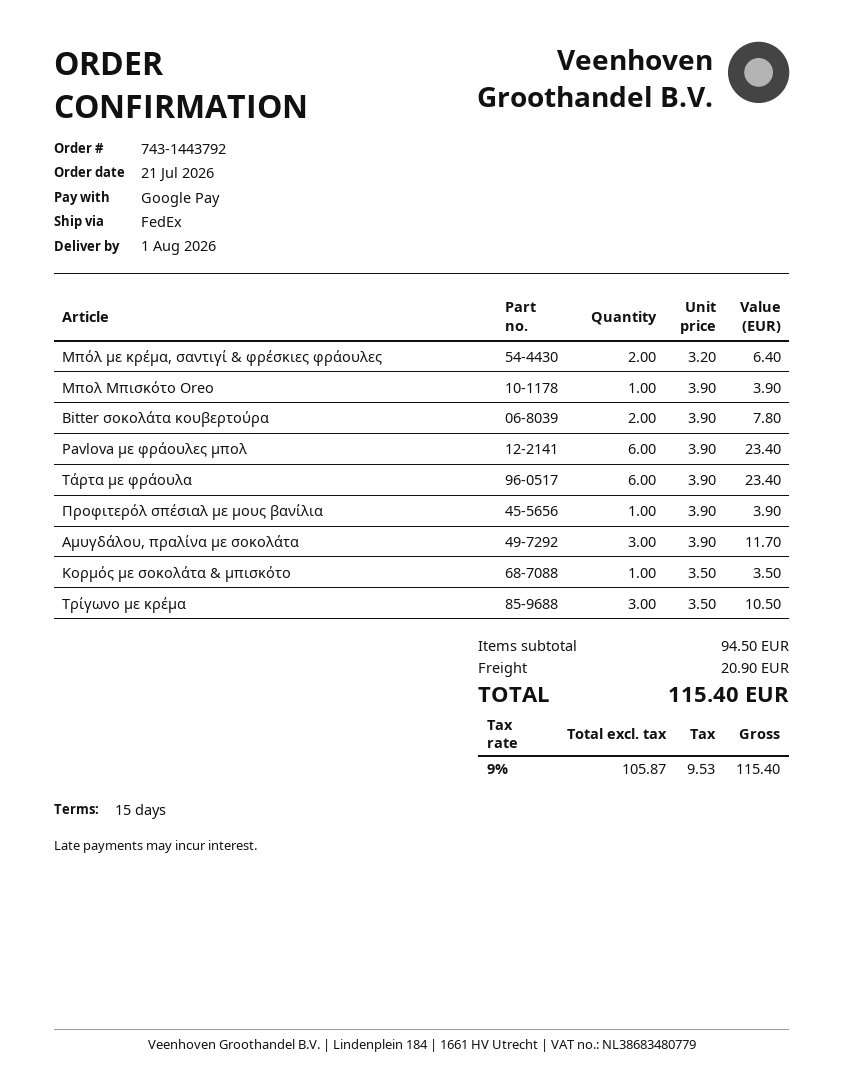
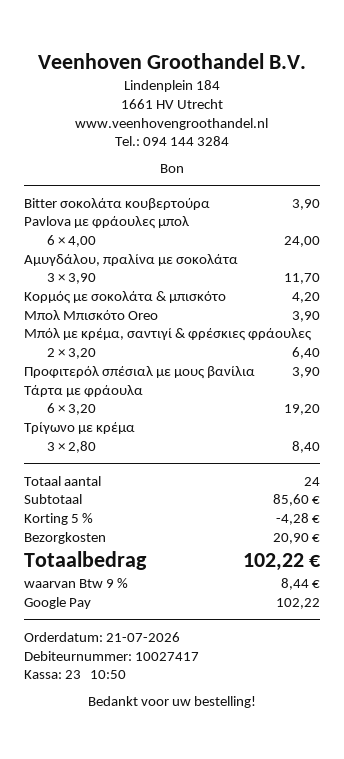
Bitter σοκολάτα κουβερτούρα: 2 x 3.90 = 7.80 -> 1 x 3.90 = 3.90
Pavlova με φράουλες μπολ: 6 x 3.90 = 23.40 -> 6 x 4.00 = 24.00
Τάρτα με φράουλα: 6 x 3.90 = 23.40 -> 6 x 3.20 = 19.20
Κορμός με σοκολάτα & μπισκότο: 1 x 3.50 = 3.50 -> 1 x 4.20 = 4.20
Τρίγωνο με κρέμα: 3 x 3.50 = 10.50 -> 3 x 2.80 = 8.40
subtotal: 94.50 -> 85.60
discount: none -> 5% = 4.28
tax: 9% = 9.53 -> 9% = 8.44
total: 115.40 -> 102.22

